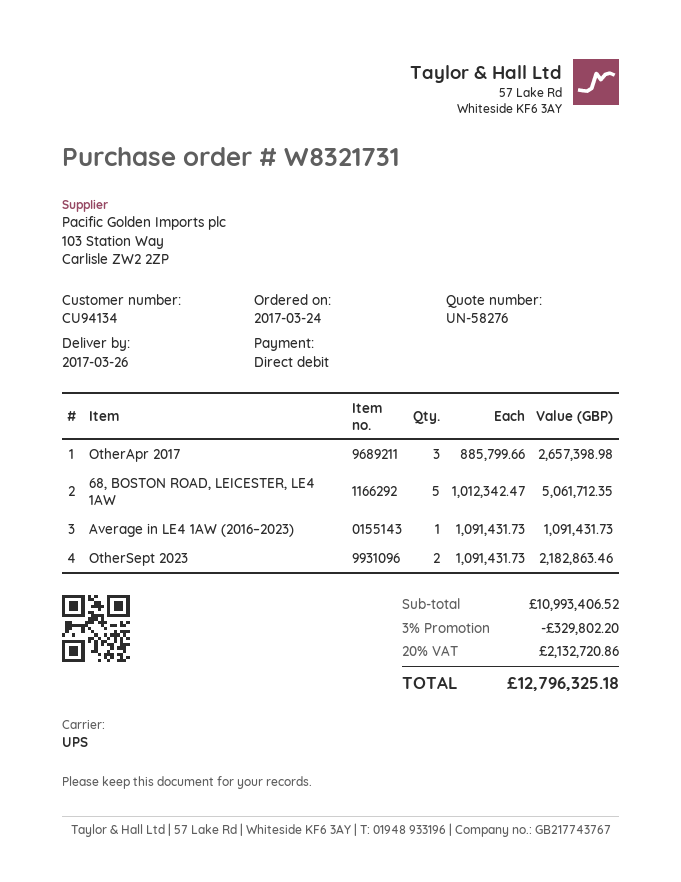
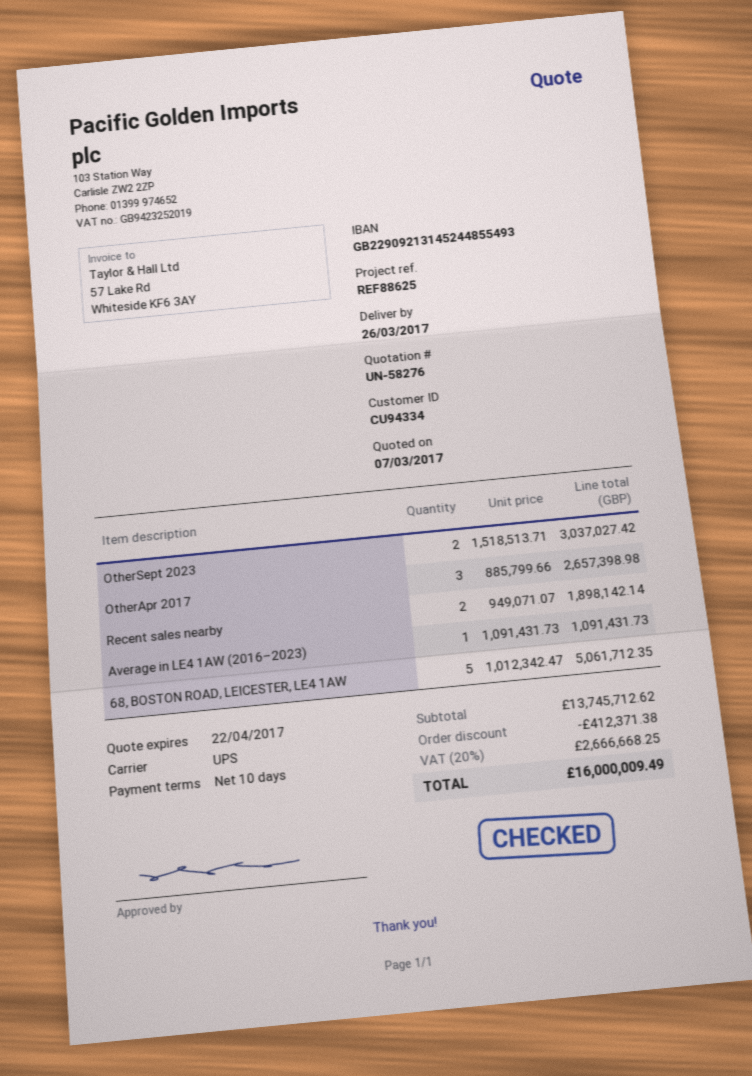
customer number: CU94134 -> CU94334
OtherSept 2023: 2 x 1091431.73 = 2182863.46 -> 2 x 1518513.71 = 3037027.42
Recent sales nearby: none -> 2 x 949071.07 = 1898142.14
subtotal: 10993406.52 -> 13745712.62
discount: 329802.20 -> 412371.38
tax: 20% = 2132720.86 -> 20% = 2666668.25
total: 12796325.18 -> 16000009.49

